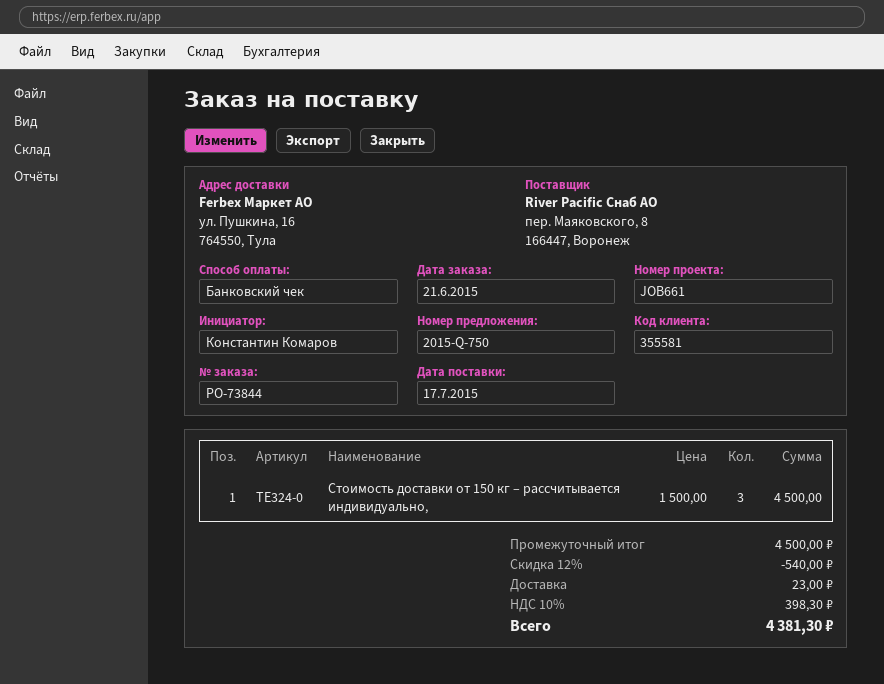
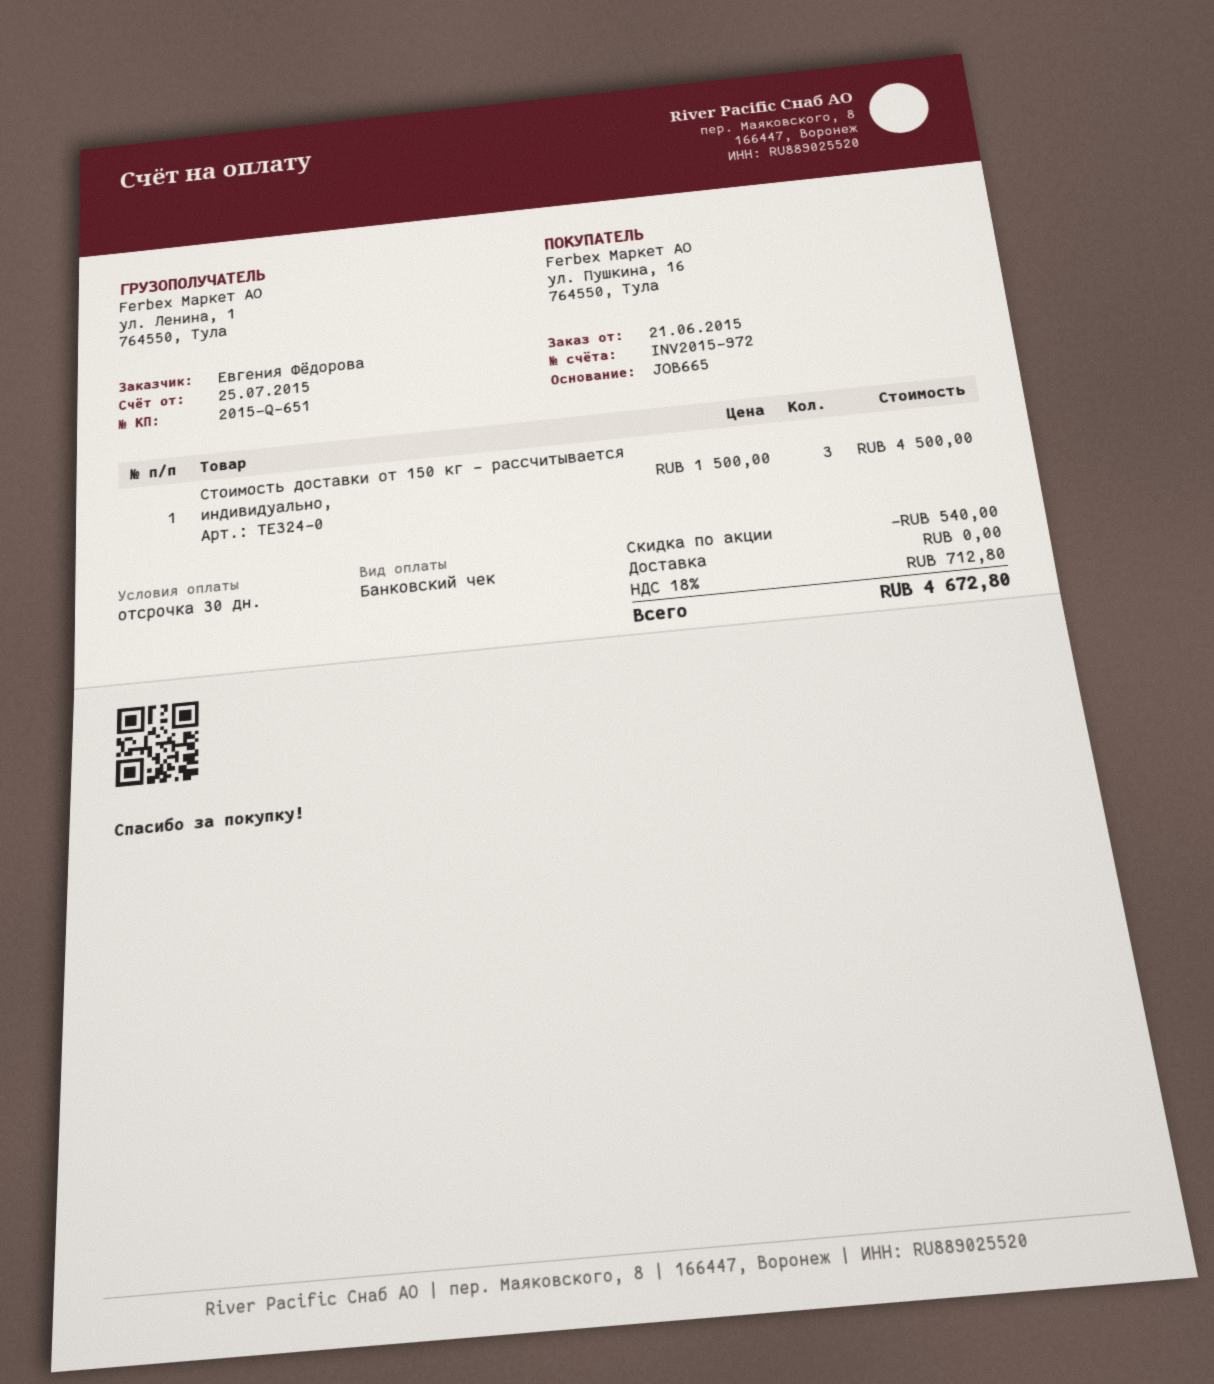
quote number: 2015-Q-750 -> 2015-Q-651
reference: JOB661 -> JOB665
ordered by: Константин Комаров -> Евгения Фёдорова
ship to: ул. Пушкина, 16, 764550, Тула -> ул. Ленина, 1, 764550, Тула
shipping: 23.00 -> 0.00
tax: 10% = 398.30 -> 18% = 712.80
total: 4381.30 -> 4672.80

